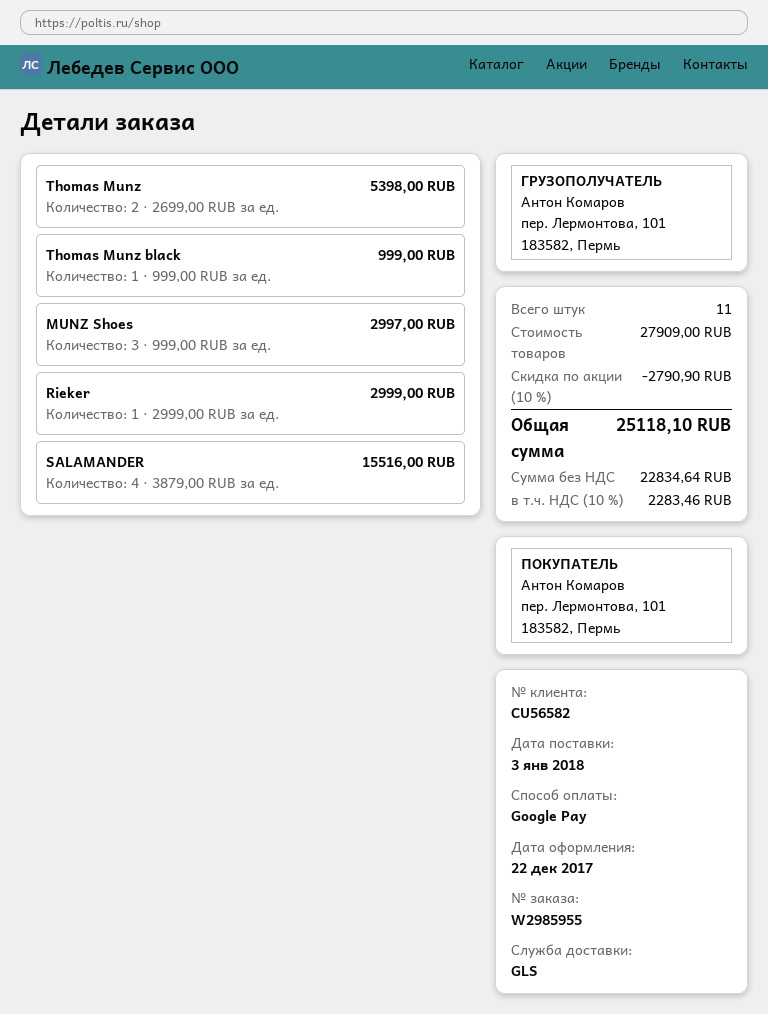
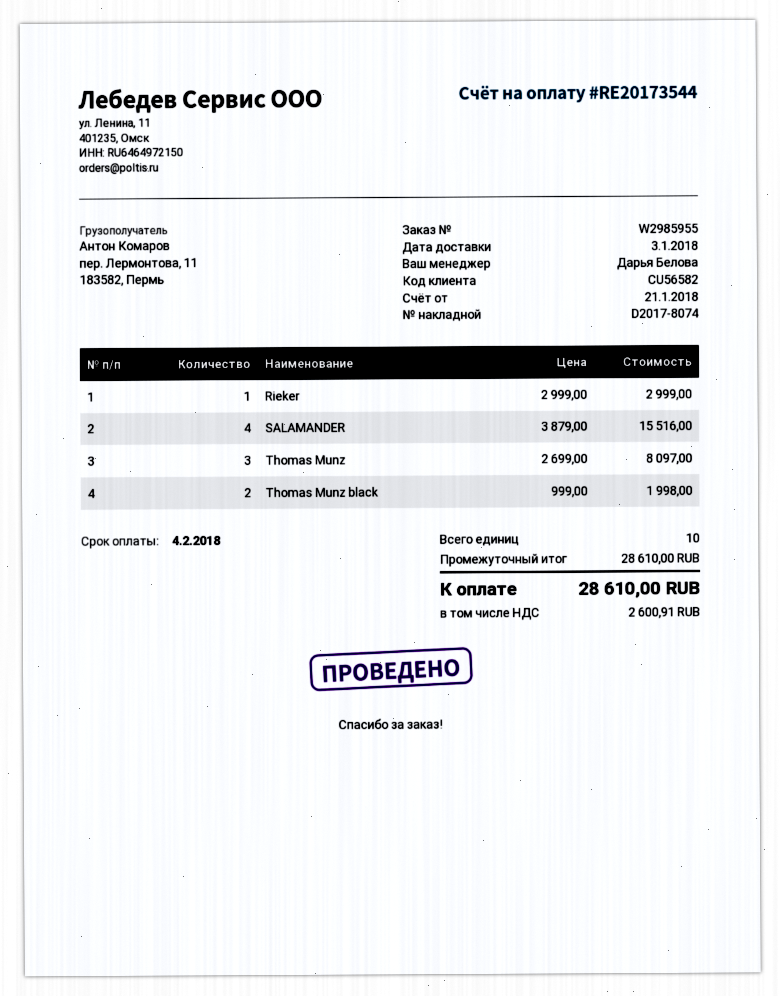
ship to: пер. Лермонтова, 101, 183582, Пермь -> пер. Лермонтова, 11, 183582, Пермь
Thomas Munz: 2 x 2699.00 = 5398.00 -> 3 x 2699.00 = 8097.00
Thomas Munz black: 1 x 999.00 = 999.00 -> 2 x 999.00 = 1998.00
MUNZ Shoes: 3 x 999.00 = 2997.00 -> none
total quantity: 11 -> 10
subtotal: 27909.00 -> 28610.00
discount: 10% = 2790.90 -> none
tax: 2283.46 -> 2600.91
total: 25118.10 -> 28610.00

